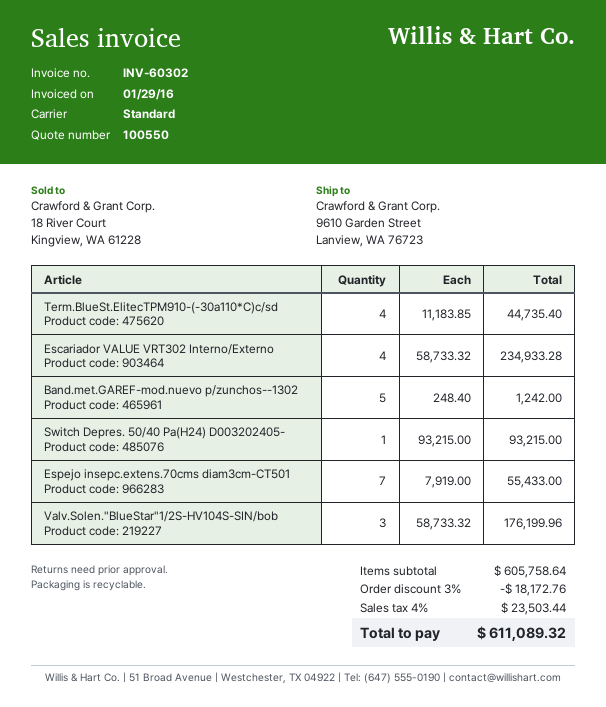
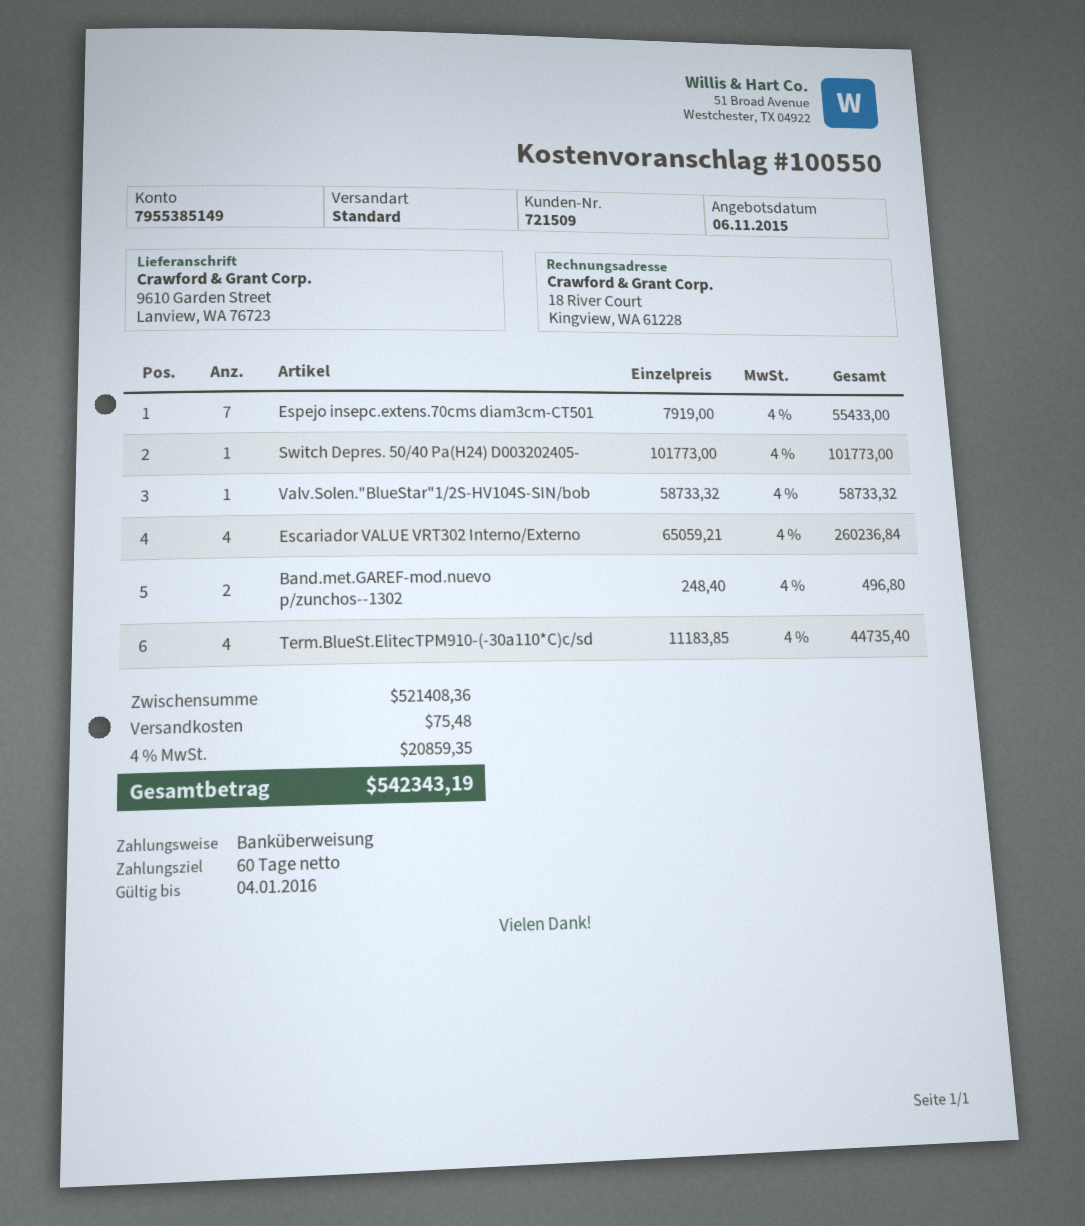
Escariador VALUE VRT302 Interno/Externo: 4 x 58733.32 = 234933.28 -> 4 x 65059.21 = 260236.84
Band.met.GAREF-mod.nuevo p/zunchos--1302: 5 x 248.40 = 1242.00 -> 2 x 248.40 = 496.80
Switch Depres. 50/40 Pa(H24) D003202405-: 1 x 93215.00 = 93215.00 -> 1 x 101773.00 = 101773.00
Valv.Solen."BlueStar"1/2S-HV104S-SIN/bob: 3 x 58733.32 = 176199.96 -> 1 x 58733.32 = 58733.32
subtotal: 605758.64 -> 521408.36
discount: 3% = 18172.76 -> none
shipping: none -> 75.48
tax: 4% = 23503.44 -> 4% = 20859.35
total: 611089.32 -> 542343.19

